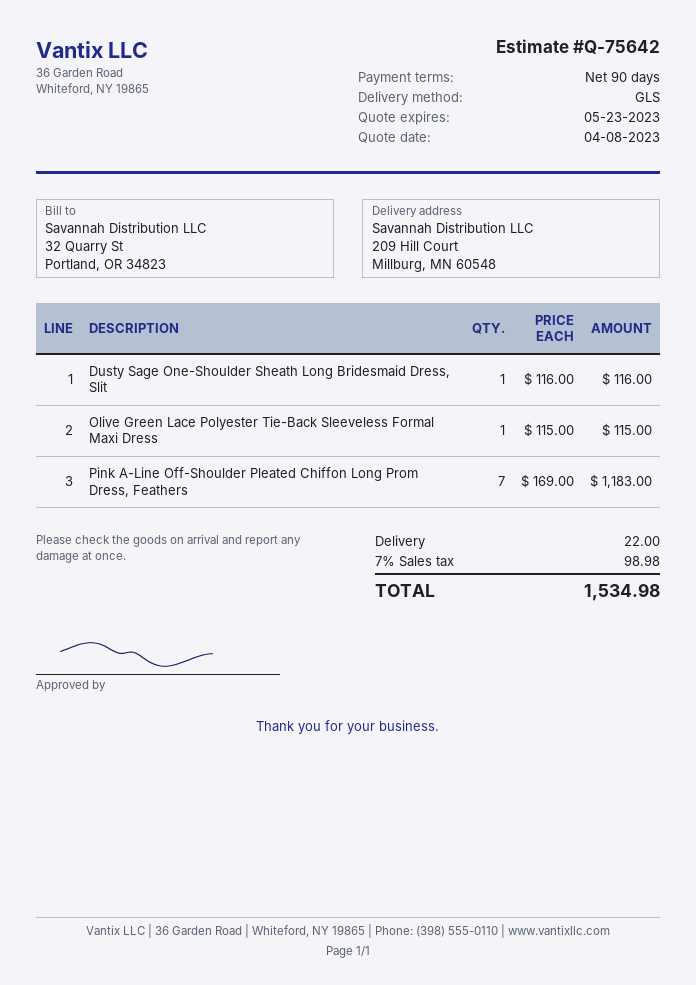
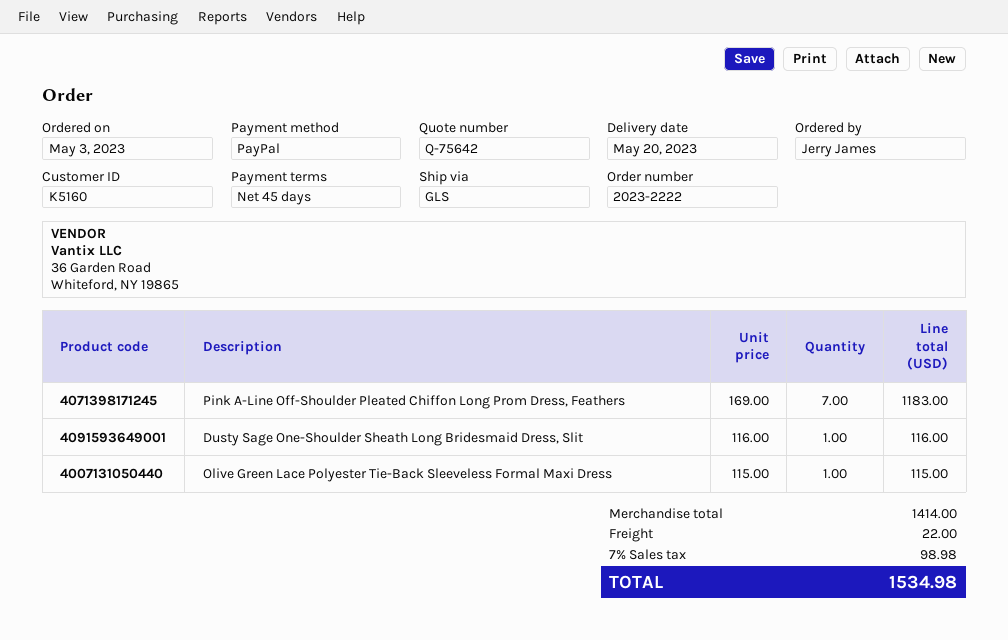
payment terms: 90 days -> 45 days

